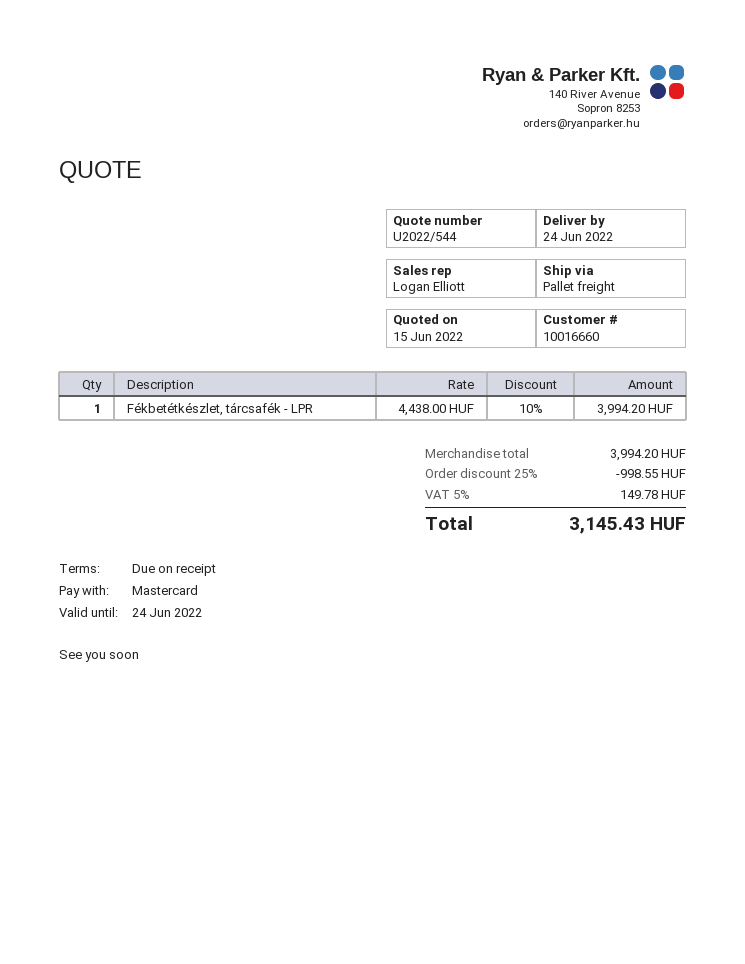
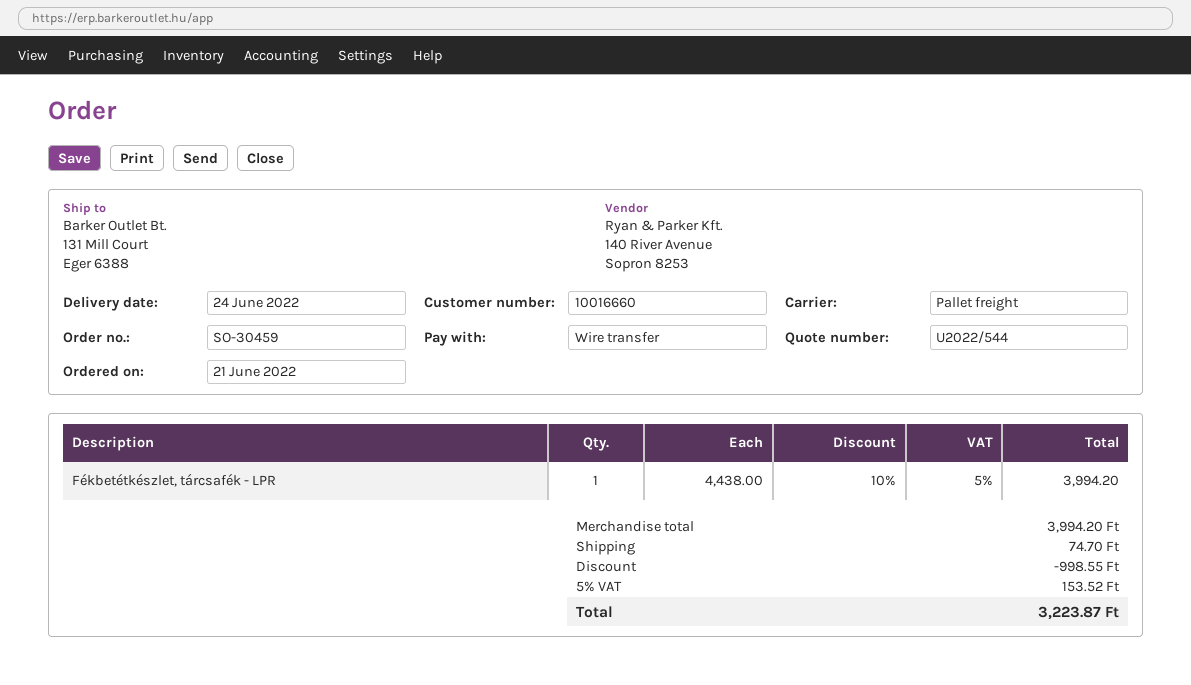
payment method: Mastercard -> bank transfer
shipping: none -> 74.70
tax: 5% = 149.78 -> 5% = 153.52
total: 3145.43 -> 3223.87

